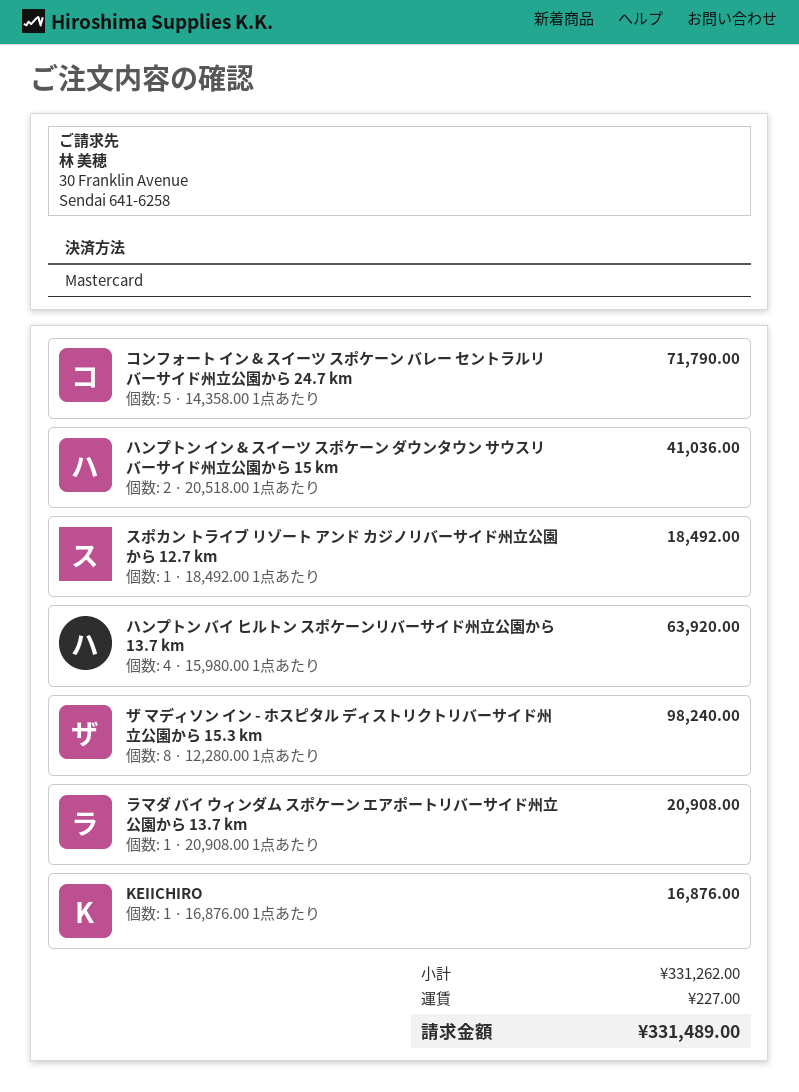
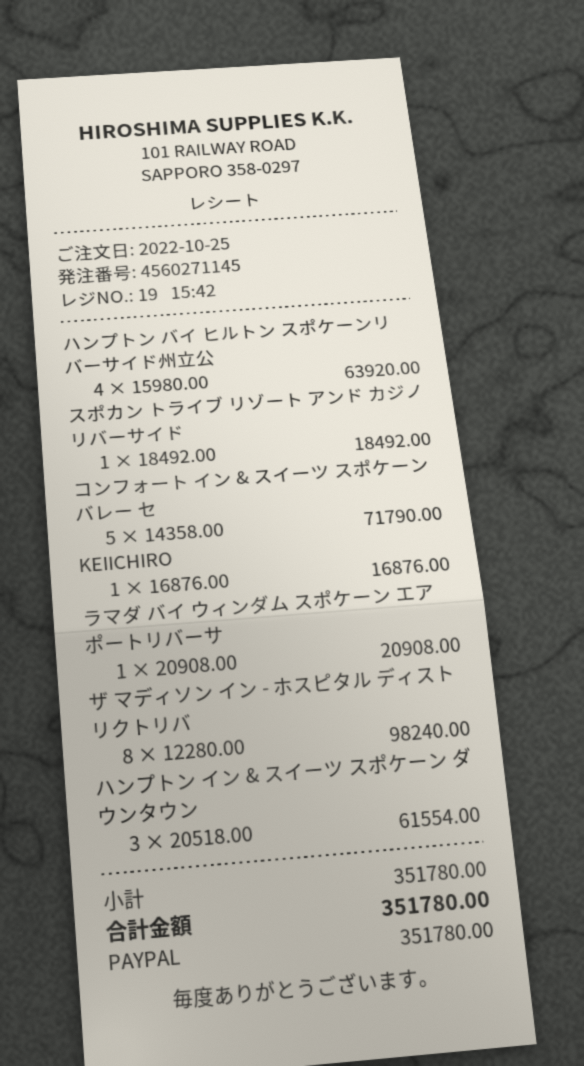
payment method: Mastercard -> PayPal
ハンプトン イン & スイーツ スポケーン ダウンタウン サウスリバーサイド州立公園から 15 km: 2 x 20518.00 = 41036.00 -> 3 x 20518.00 = 61554.00
subtotal: 331262.00 -> 351780.00
shipping: 227.00 -> none
total: 331489.00 -> 351780.00

